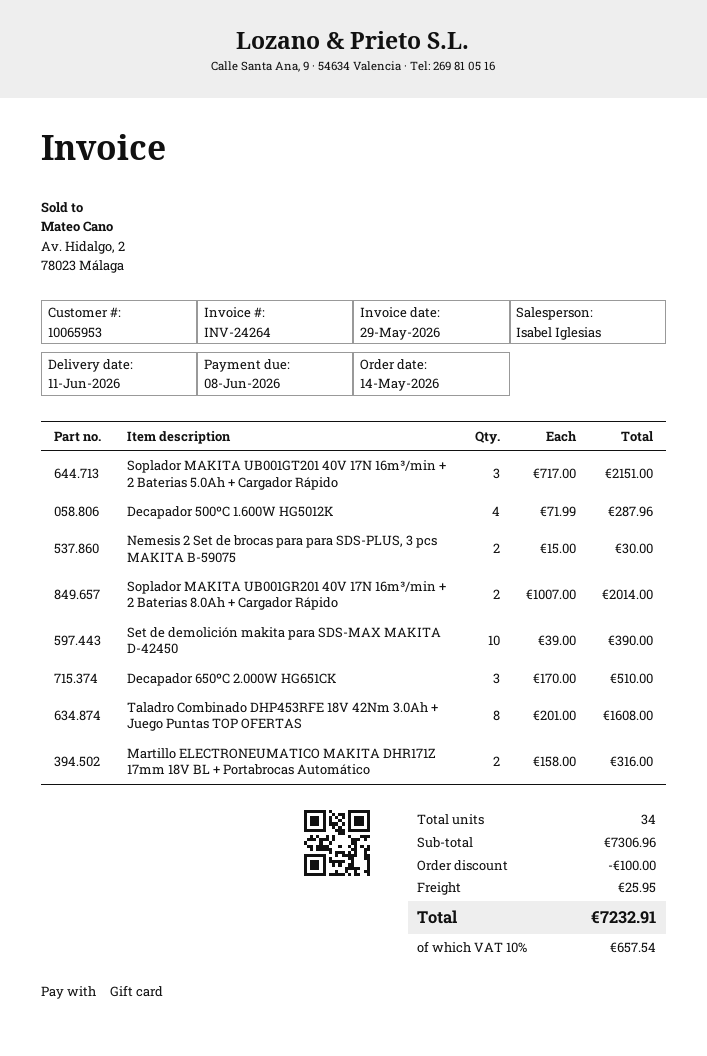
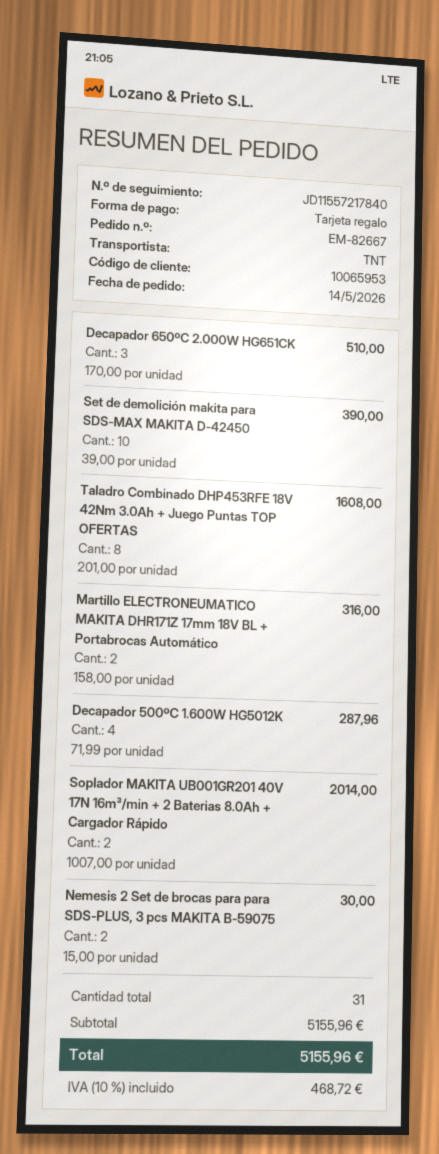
Soplador MAKITA UB001GT201 40V 17N 16m³/min + 2 Baterias 5.0Ah + Cargador Rápido: 3 x 717.00 = 2151.00 -> none
total quantity: 34 -> 31
subtotal: 7306.96 -> 5155.96
discount: 100.00 -> none
shipping: 25.95 -> none
tax: 10% = 657.54 -> 10% = 468.72
total: 7232.91 -> 5155.96

